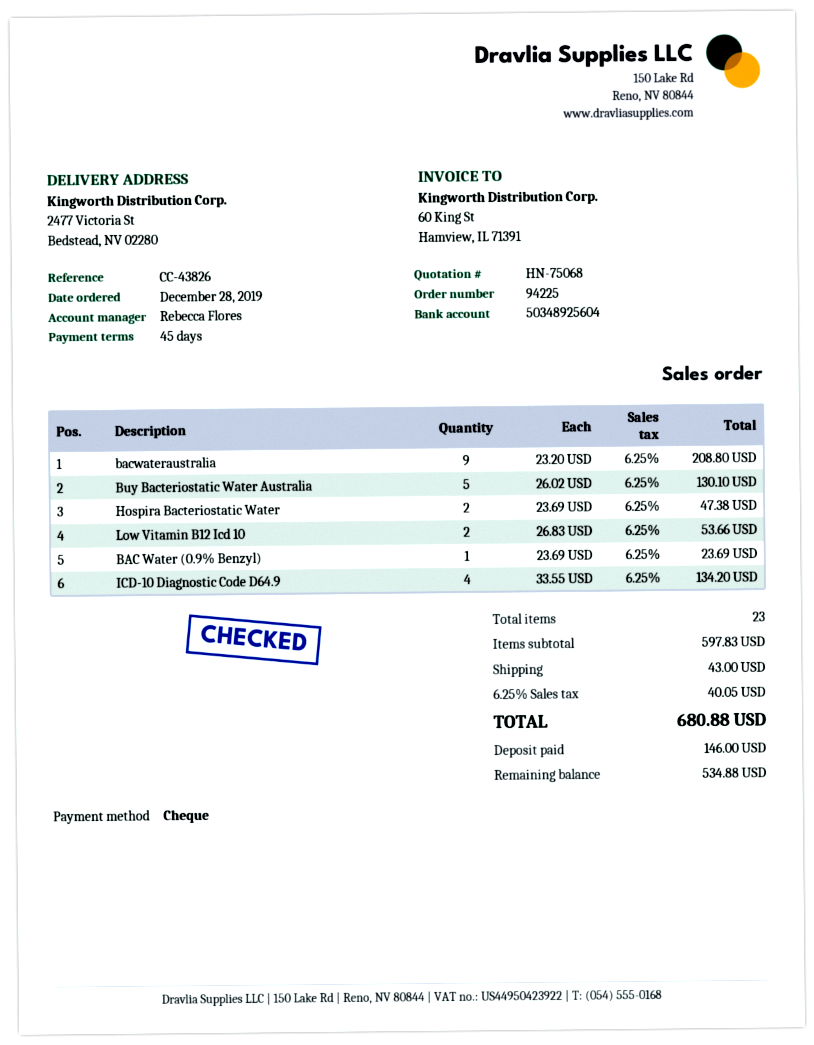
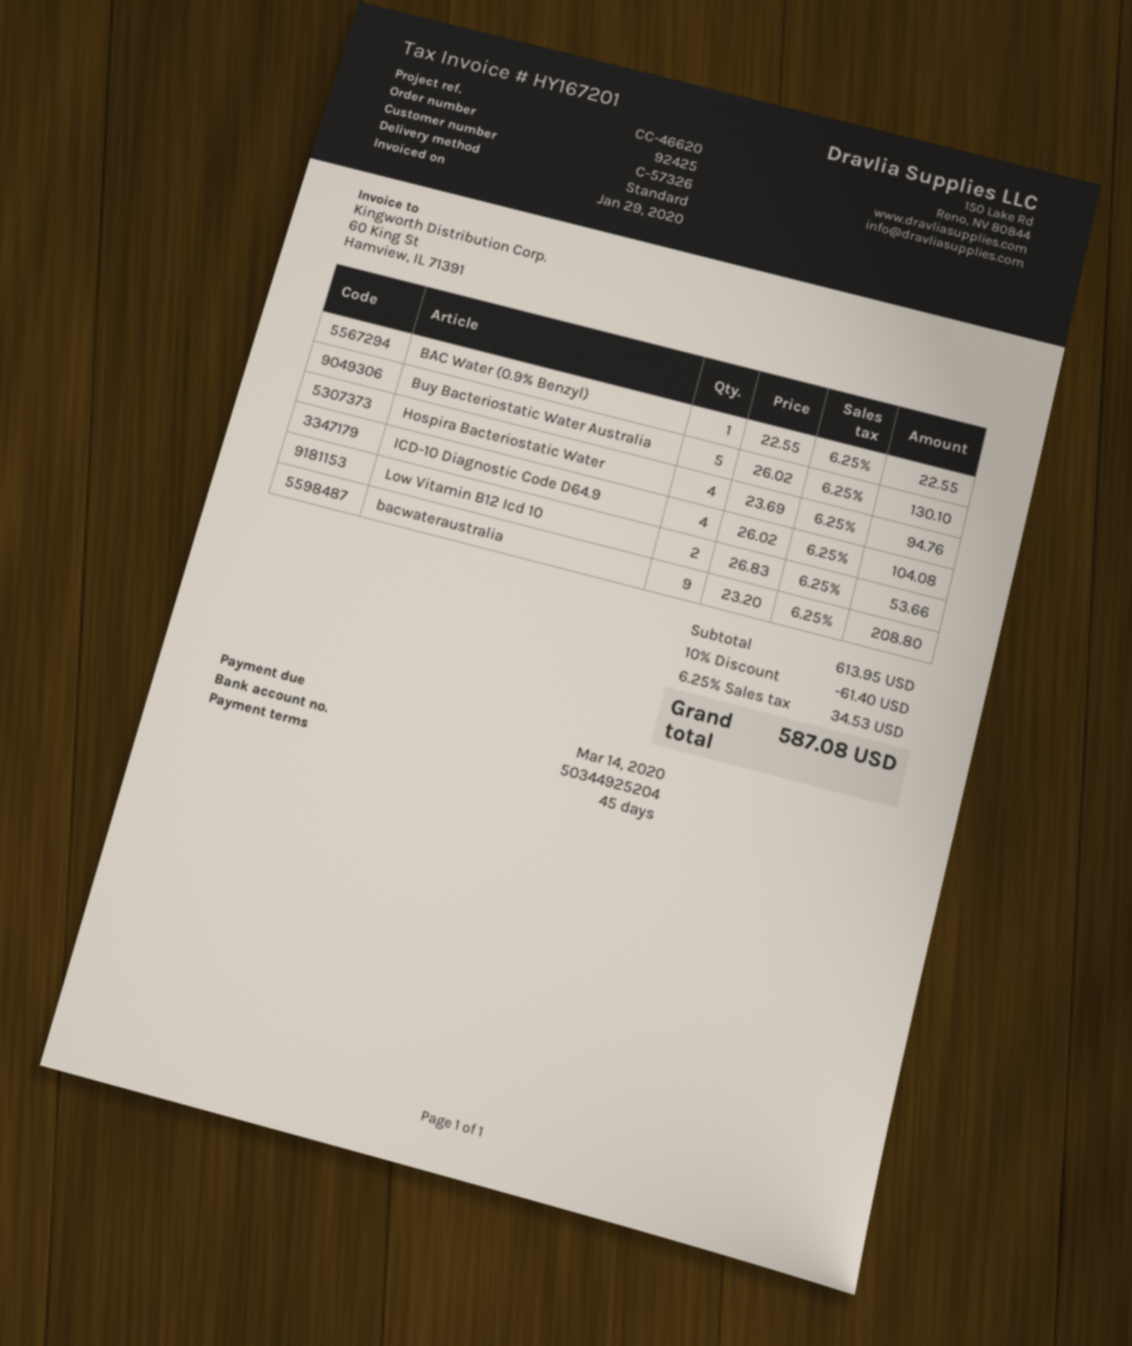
order number: 94225 -> 92425
reference: CC-43826 -> CC-46620
bank account: 50348925604 -> 50344925204
Hospira Bacteriostatic Water: 2 x 23.69 = 47.38 -> 4 x 23.69 = 94.76
BAC Water (0.9% Benzyl): 1 x 23.69 = 23.69 -> 1 x 22.55 = 22.55
ICD-10 Diagnostic Code D64.9: 4 x 33.55 = 134.20 -> 4 x 26.02 = 104.08
subtotal: 597.83 -> 613.95
discount: none -> 10% = 61.40
shipping: 43.00 -> none
tax: 6.25% = 40.05 -> 6.25% = 34.53
total: 680.88 -> 587.08

